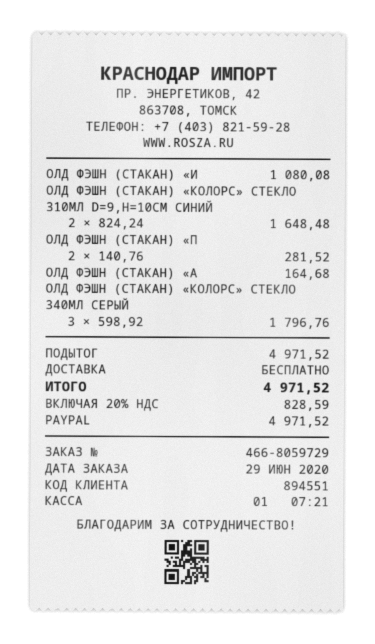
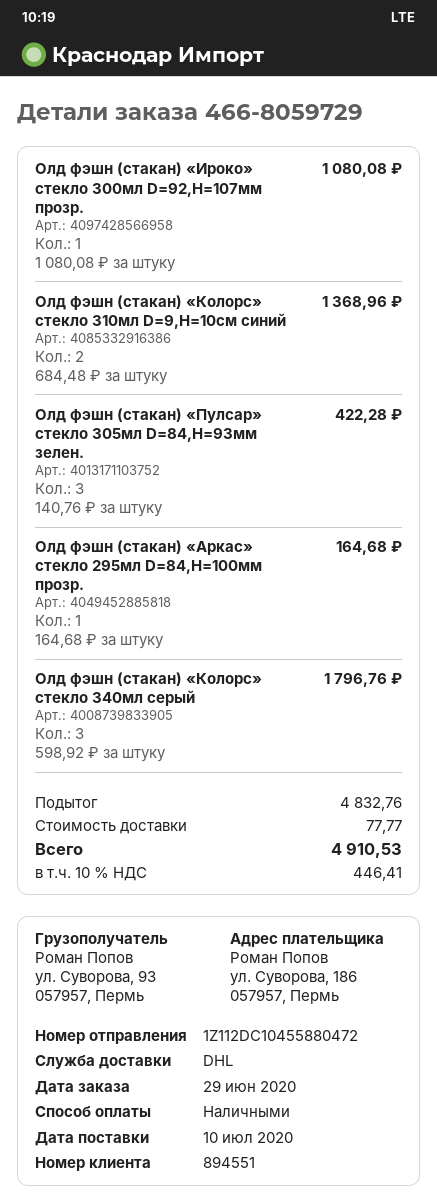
payment method: PayPal -> cash
ОЛД ФЭШН (СТАКАН) «КОЛОРС» СТЕКЛО 310МЛ D=9,H=10СМ СИНИЙ: 2 x 824.24 = 1648.48 -> 2 x 684.48 = 1368.96
ОЛД ФЭШН (СТАКАН) «П: 2 x 140.76 = 281.52 -> 3 x 140.76 = 422.28
subtotal: 4971.52 -> 4832.76
shipping: 0.00 -> 77.77
tax: 20% = 828.59 -> 10% = 446.41
total: 4971.52 -> 4910.53

